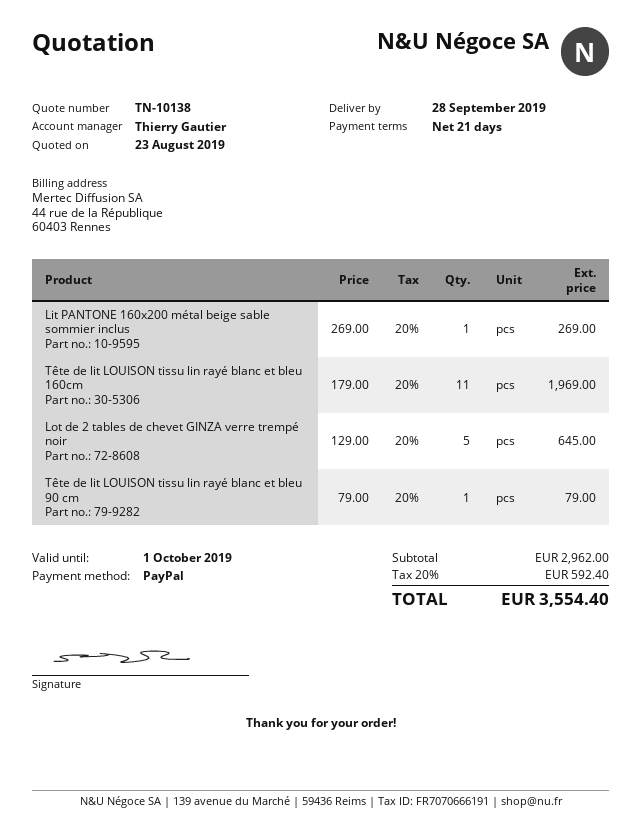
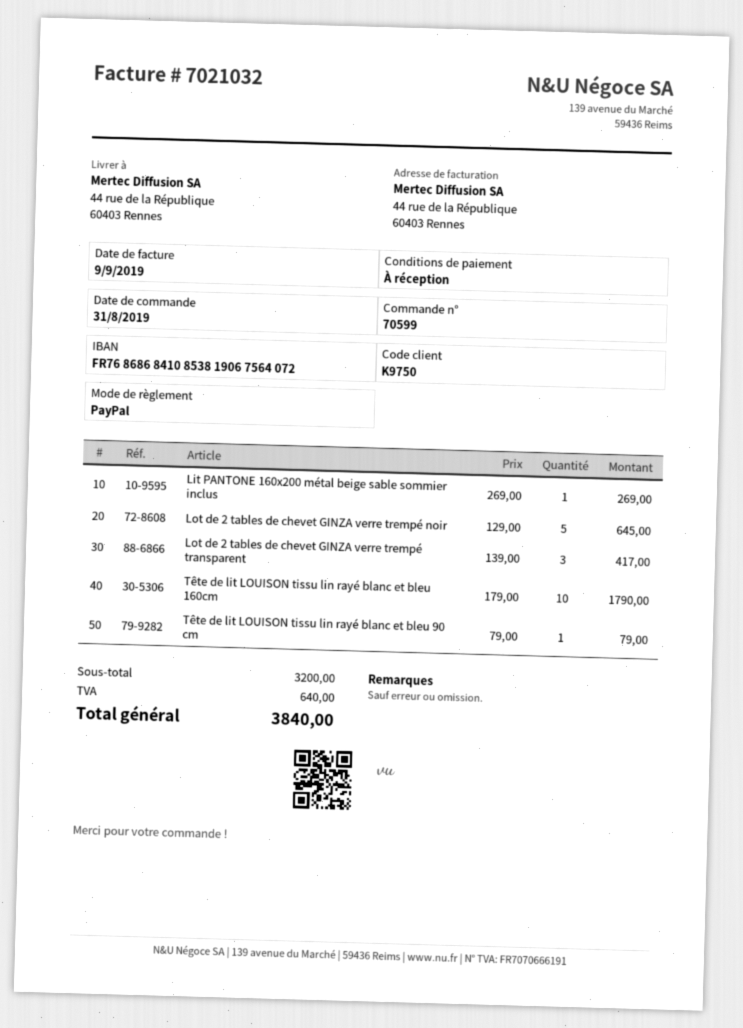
payment terms: 21 days -> on receipt
Tête de lit LOUISON tissu lin rayé blanc et bleu 160cm: 11 x 179.00 = 1969.00 -> 10 x 179.00 = 1790.00
Lot de 2 tables de chevet GINZA verre trempé transparent: none -> 3 x 139.00 = 417.00
subtotal: 2962.00 -> 3200.00
tax: 592.40 -> 640.00
total: 3554.40 -> 3840.00

